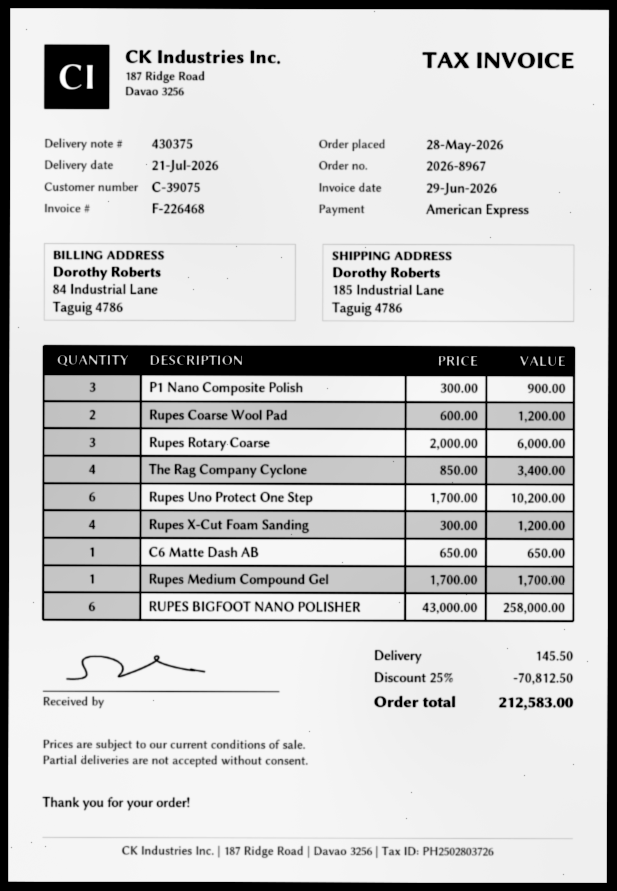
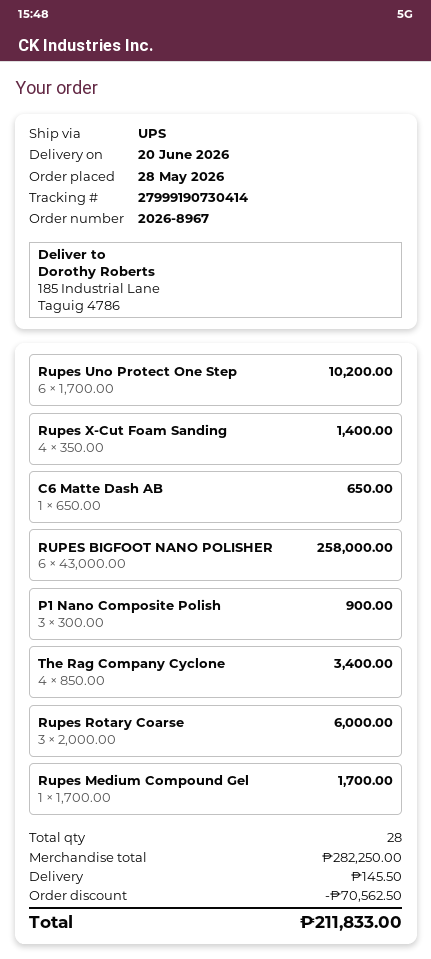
delivery date: 2026-07-21 -> 2026-06-20
Rupes Coarse Wool Pad: 2 x 600.00 = 1200.00 -> none
Rupes X-Cut Foam Sanding: 4 x 300.00 = 1200.00 -> 4 x 350.00 = 1400.00
discount: 70812.50 -> 70562.50
total: 212583.00 -> 211833.00

